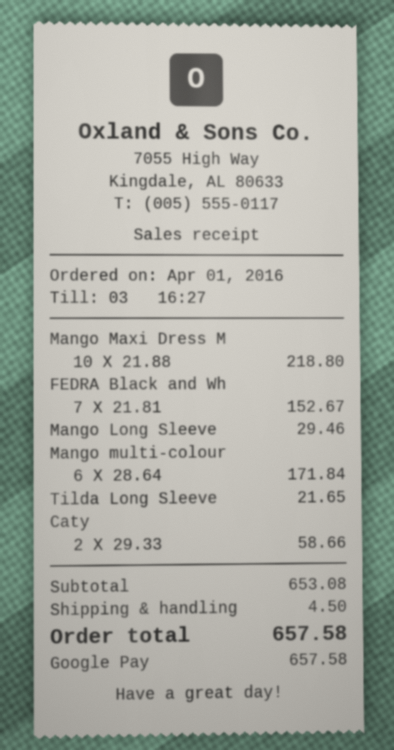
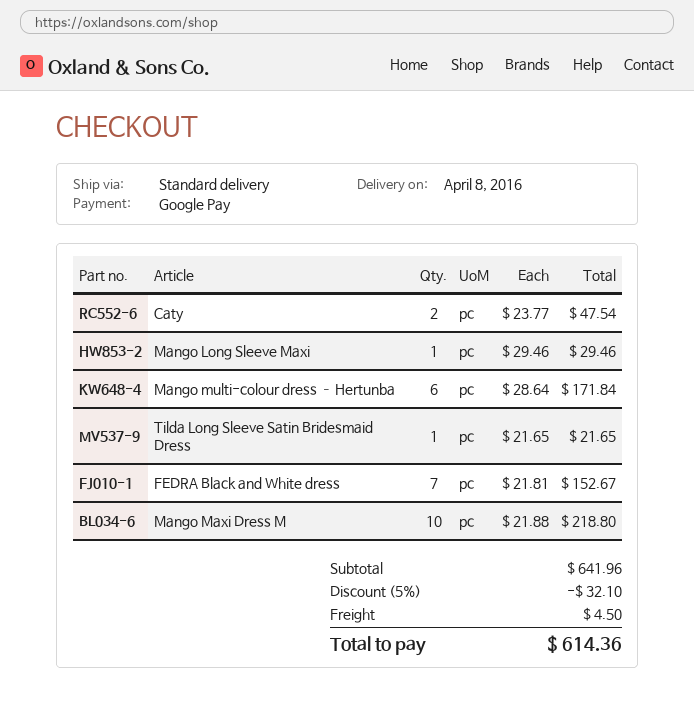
Caty: 2 x 29.33 = 58.66 -> 2 x 23.77 = 47.54
subtotal: 653.08 -> 641.96
discount: none -> 5% = 32.10
total: 657.58 -> 614.36

